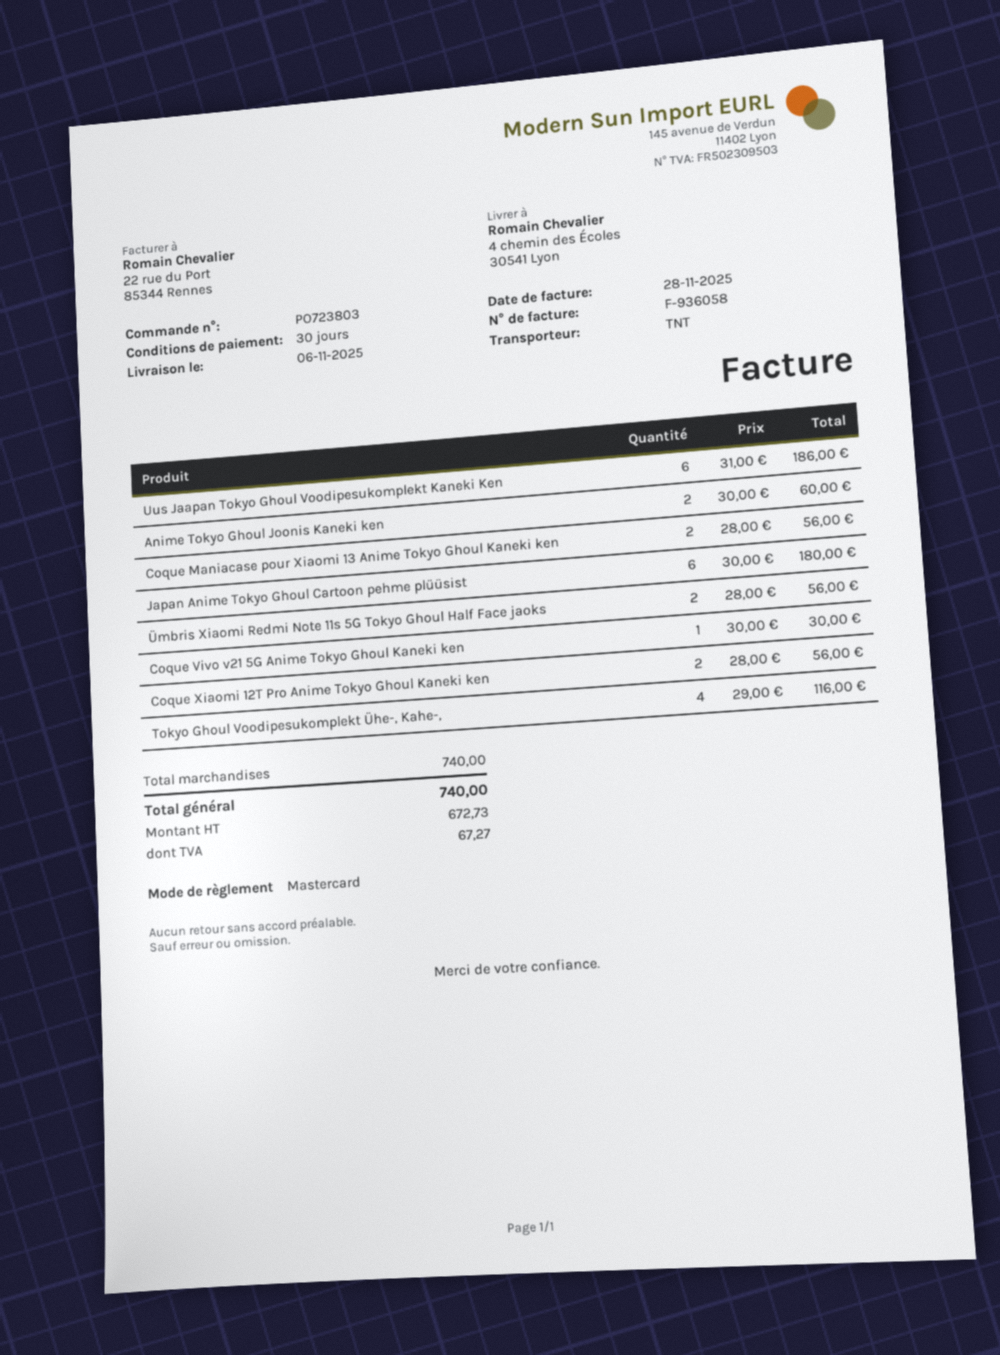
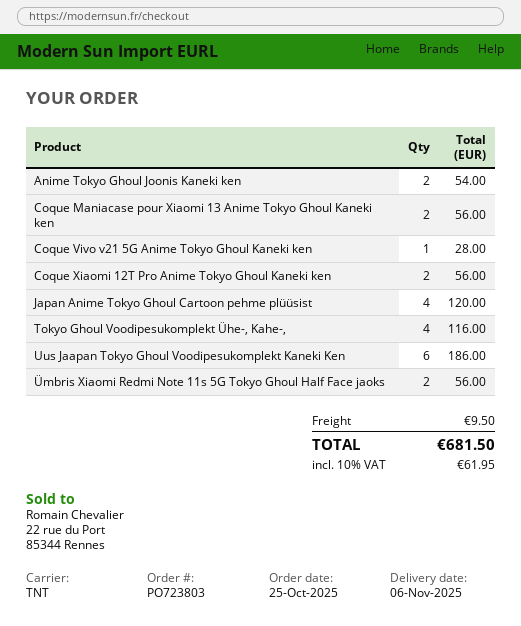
Anime Tokyo Ghoul Joonis Kaneki ken: 2 for 60.00 -> 2 for 54.00
Japan Anime Tokyo Ghoul Cartoon pehme plüüsist: 6 for 180.00 -> 4 for 120.00
Coque Vivo v21 5G Anime Tokyo Ghoul Kaneki ken: 1 for 30.00 -> 1 for 28.00
shipping: none -> 9.50
tax: 67.27 -> 61.95
total: 740.00 -> 681.50

